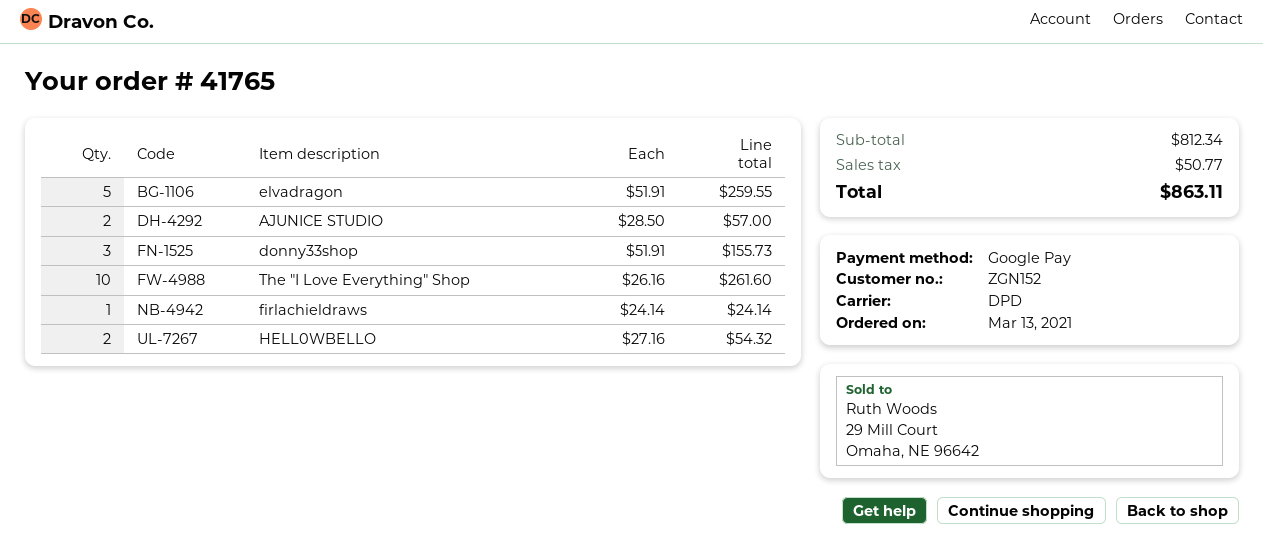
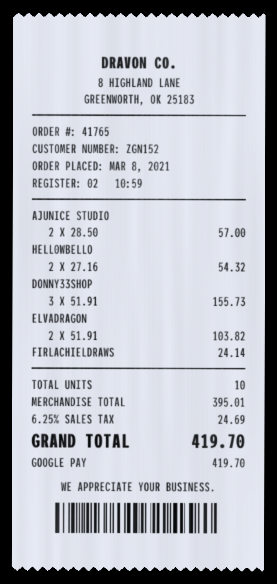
order date: 2021-03-13 -> 2021-03-08
elvadragon: 5 x 51.91 = 259.55 -> 2 x 51.91 = 103.82
The "I Love Everything" Shop: 10 x 26.16 = 261.60 -> none
subtotal: 812.34 -> 395.01
tax: 50.77 -> 24.69
total: 863.11 -> 419.70

